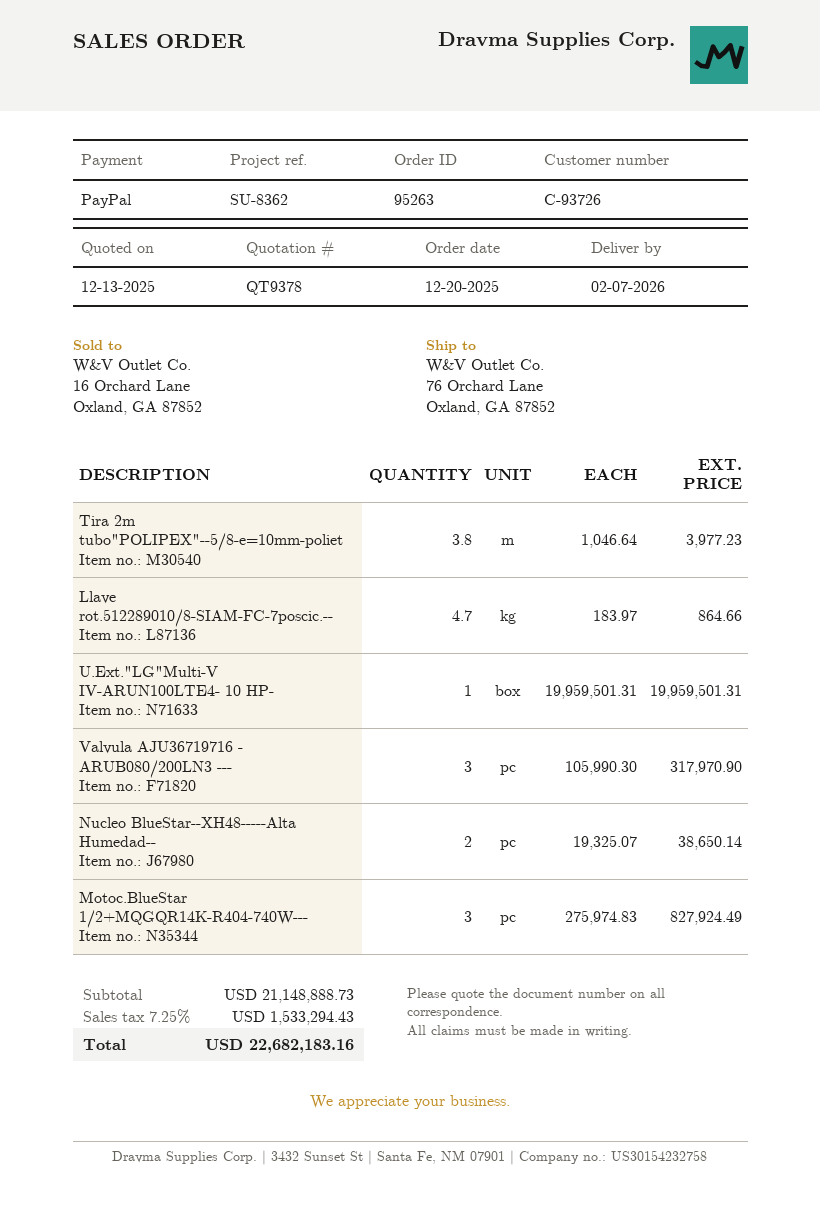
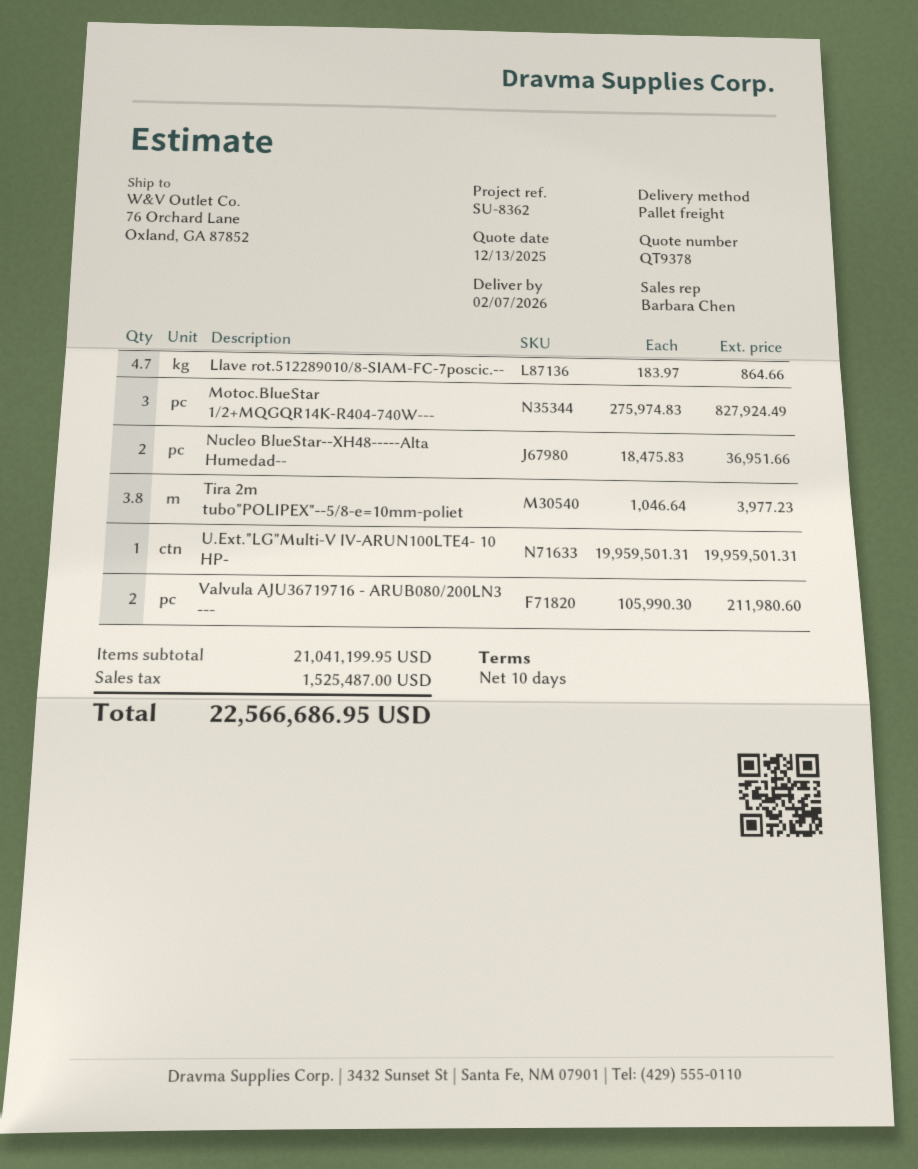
Valvula AJU36719716 - ARUB080/200LN3 ---: 3 x 105990.30 = 317970.90 -> 2 x 105990.30 = 211980.60
Nucleo BlueStar--XH48-----Alta Humedad--: 2 x 19325.07 = 38650.14 -> 2 x 18475.83 = 36951.66
subtotal: 21148888.73 -> 21041199.95
tax: 1533294.43 -> 1525487.00
total: 22682183.16 -> 22566686.95

